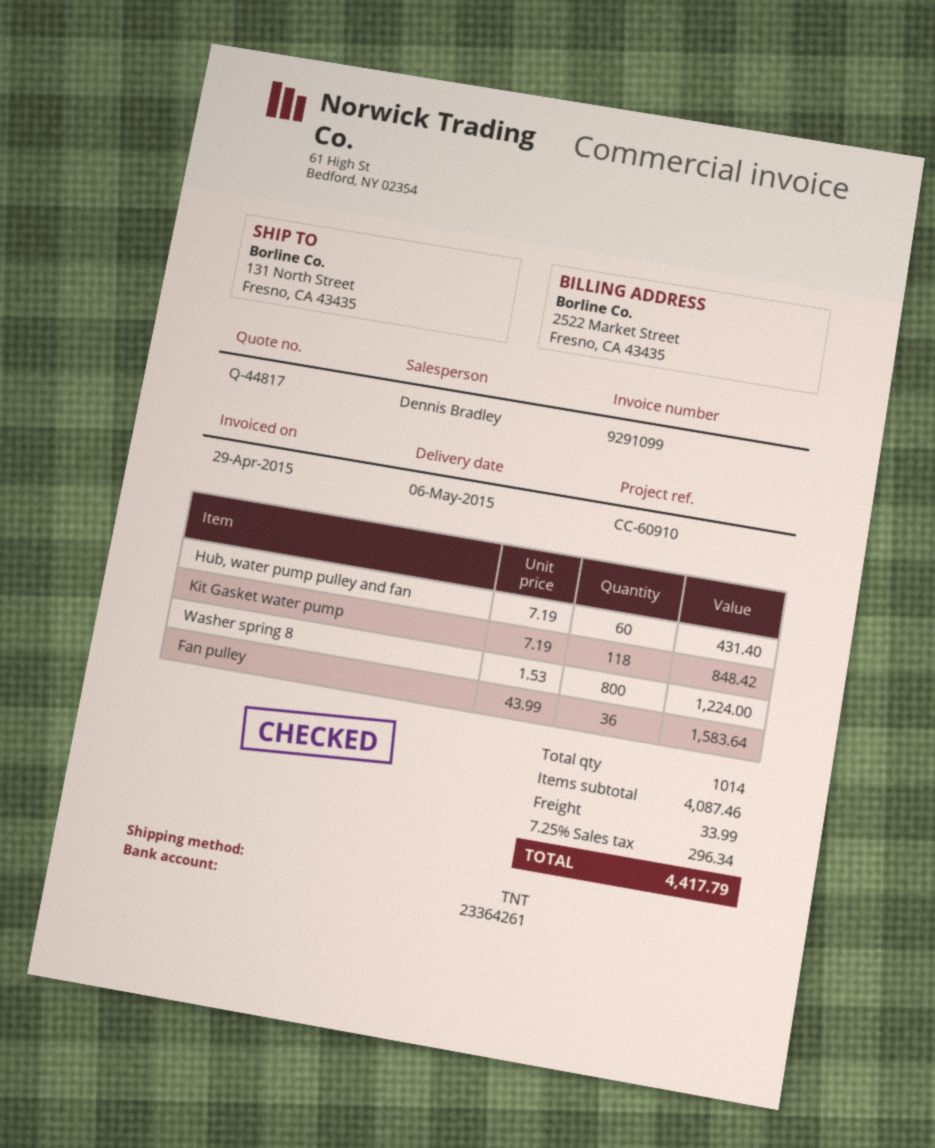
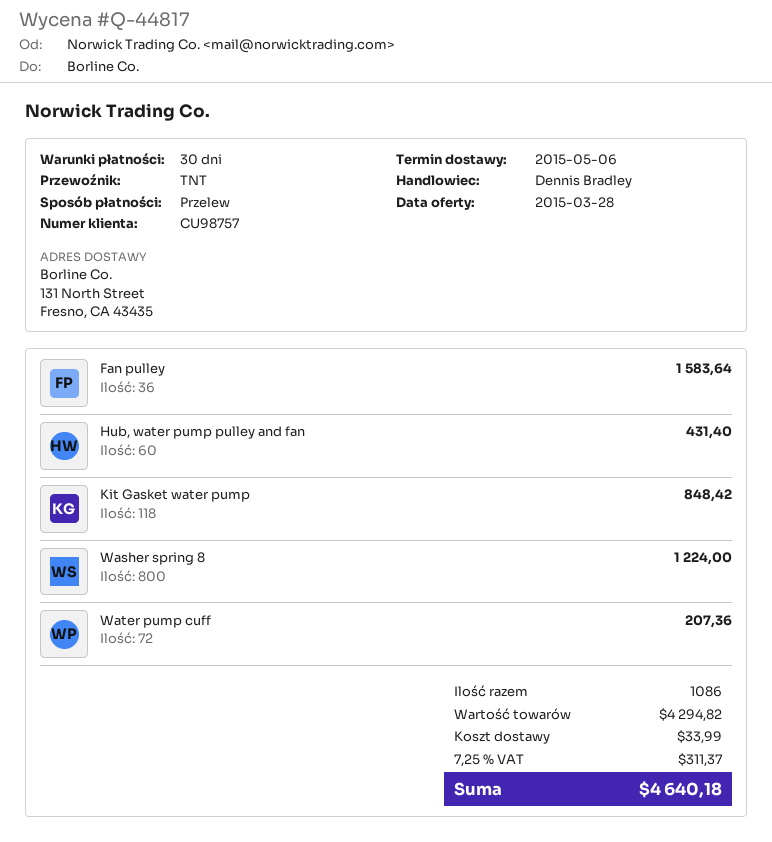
Water pump cuff: none -> 72 for 207.36
total quantity: 1014 -> 1086
subtotal: 4087.46 -> 4294.82
tax: 7.25% = 296.34 -> 7.25% = 311.37
total: 4417.79 -> 4640.18

